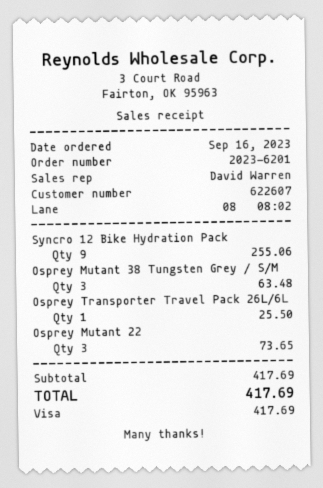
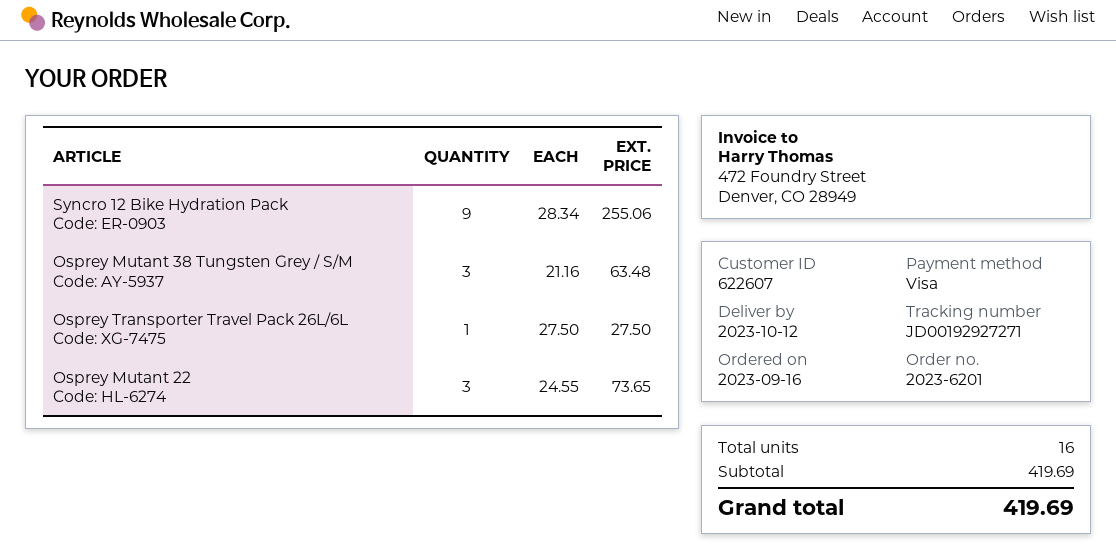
Osprey Transporter Travel Pack 26L/6L: 1 for 25.50 -> 1 for 27.50
subtotal: 417.69 -> 419.69
total: 417.69 -> 419.69

